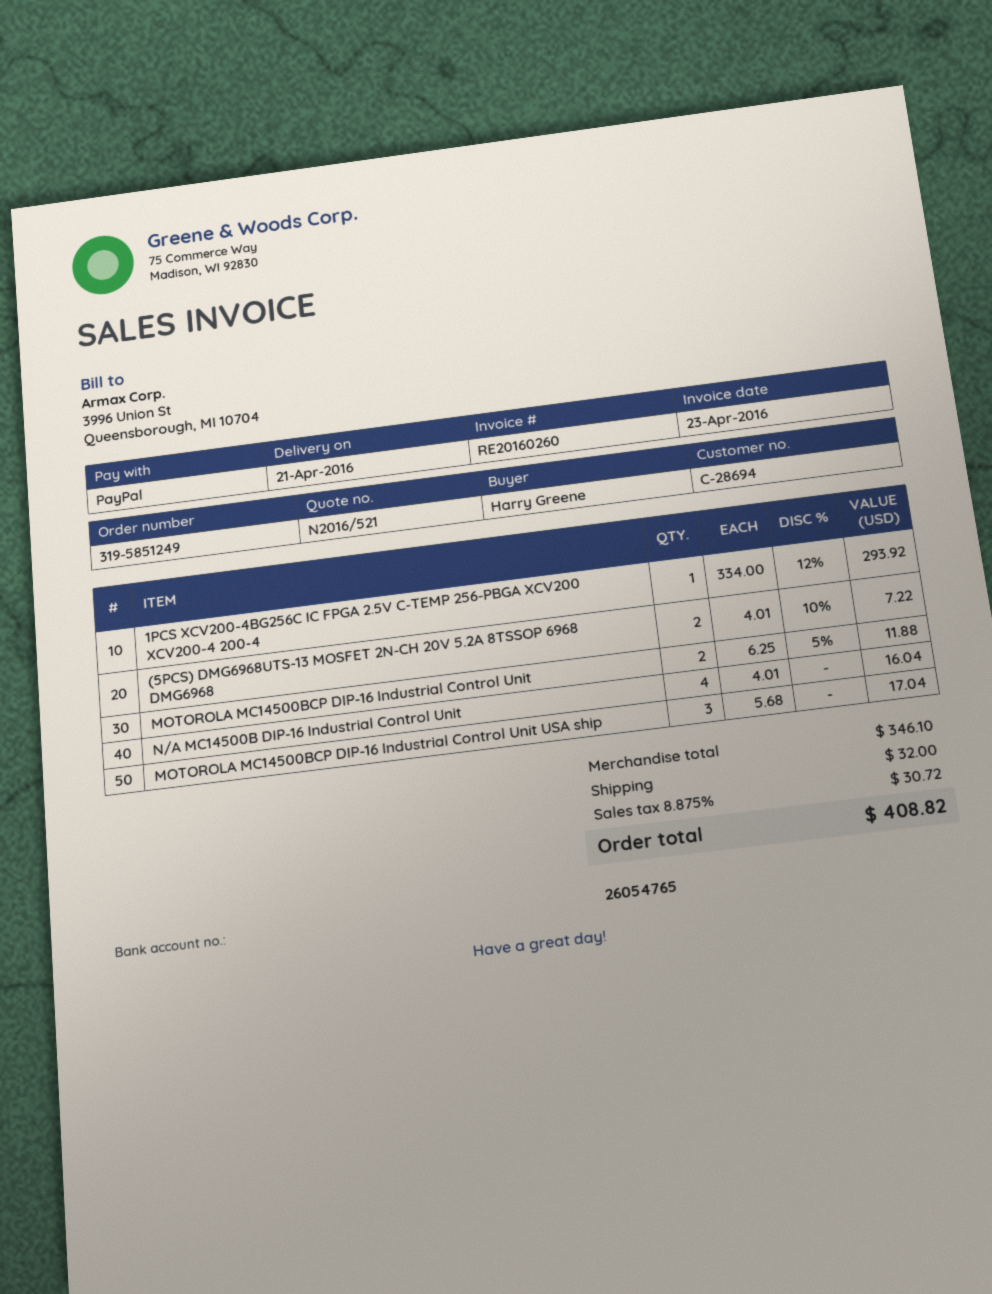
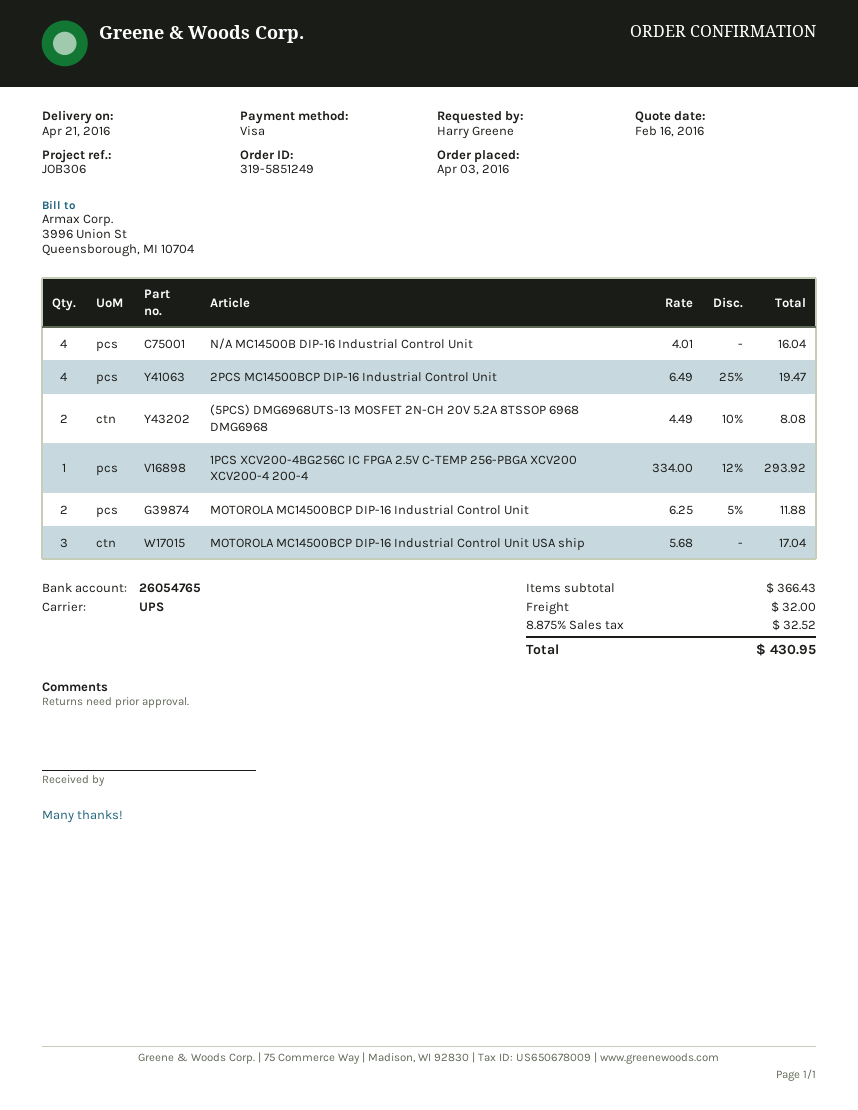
payment method: PayPal -> Visa
(5PCS) DMG6968UTS-13 MOSFET 2N-CH 20V 5.2A 8TSSOP 6968 DMG6968: 2 x 4.01 - 10% = 7.22 -> 2 x 4.49 - 10% = 8.08
2PCS MC14500BCP DIP-16 Industrial Control Unit: none -> 4 x 6.49 - 25% = 19.47
subtotal: 346.10 -> 366.43
tax: 8.875% = 30.72 -> 8.875% = 32.52
total: 408.82 -> 430.95

